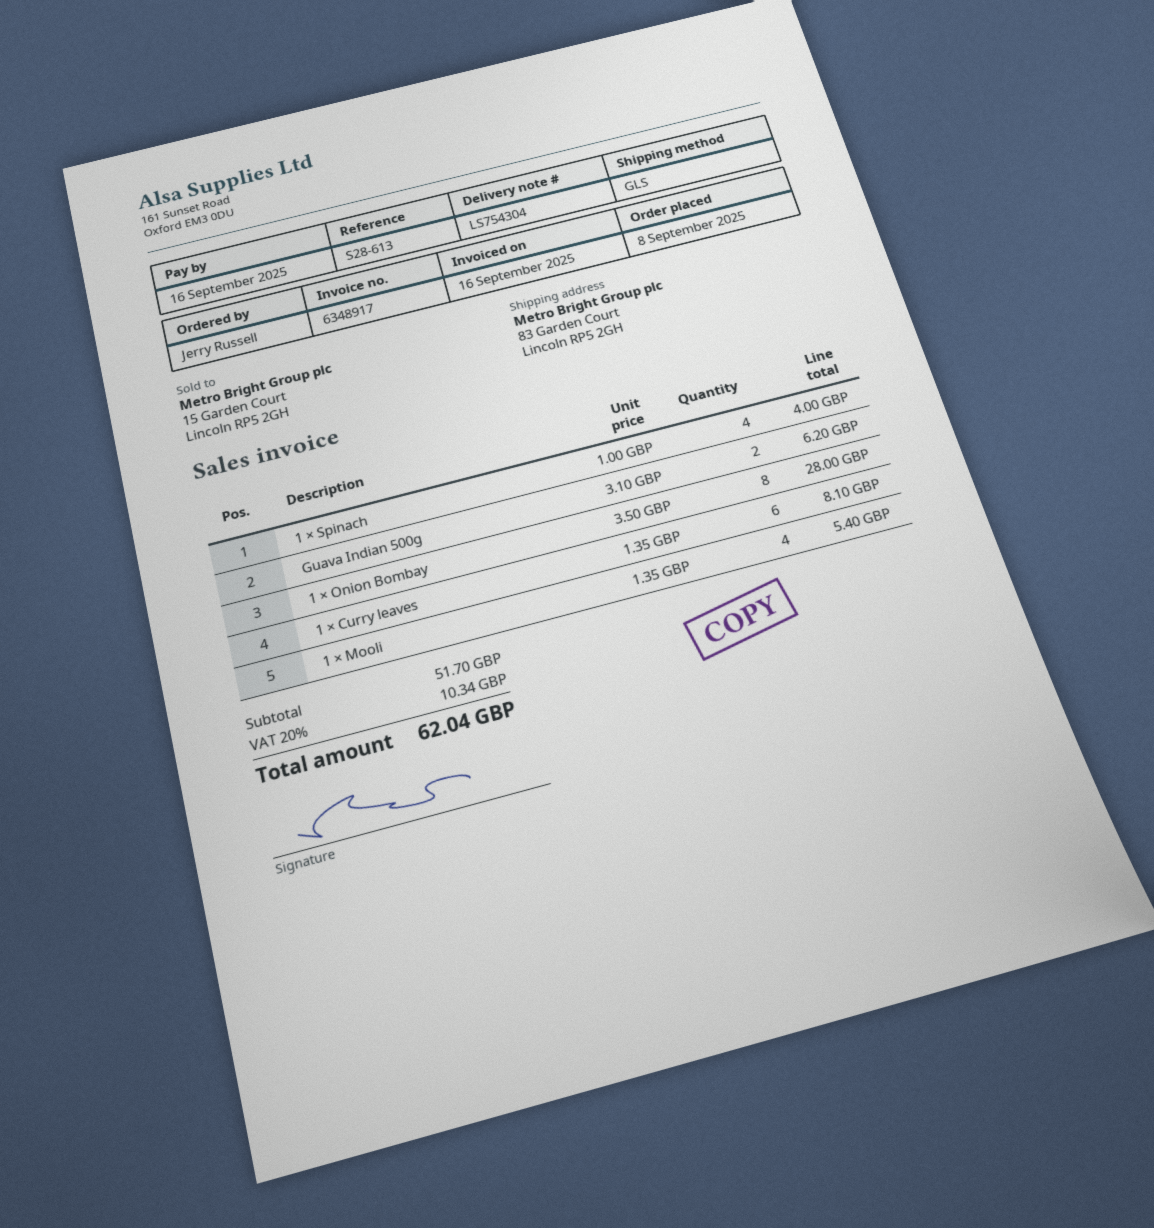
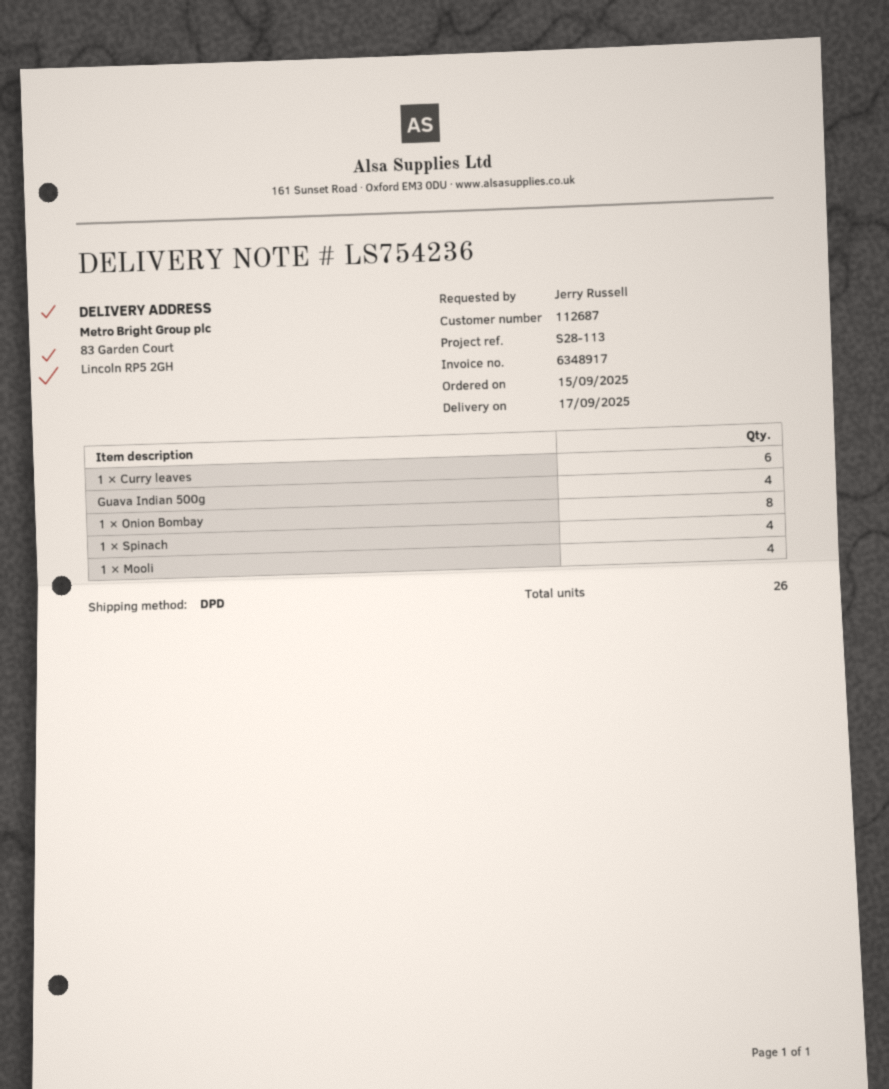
order date: 2025-09-08 -> 2025-09-15
delivery note number: LS754304 -> LS754236
reference: S28-613 -> S28-113
shipping method: GLS -> DPD
Guava Indian 500g: 2 -> 4

